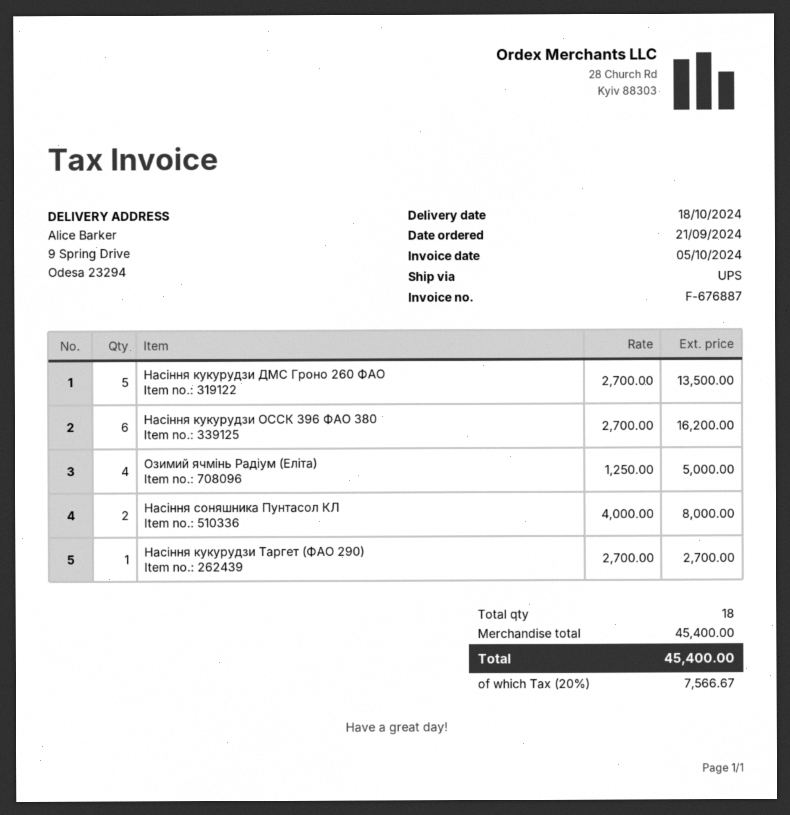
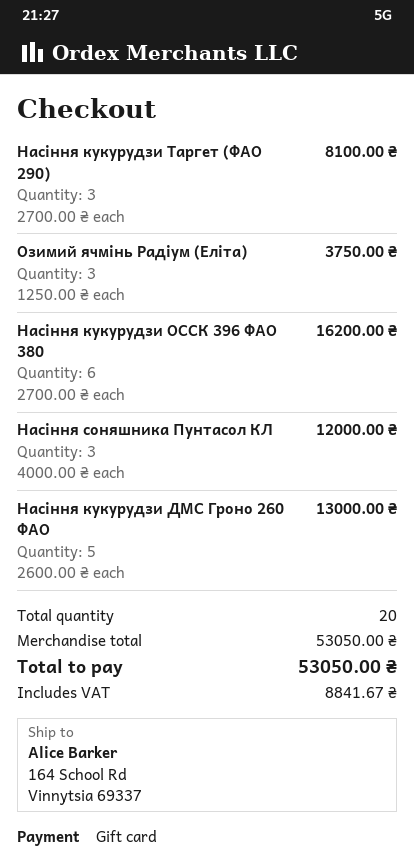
ship to: 9 Spring Drive, Odesa 23294 -> 164 School Rd, Vinnytsia 69337
Насіння кукурудзи ДМС Гроно 260 ФАО: 5 x 2700.00 = 13500.00 -> 5 x 2600.00 = 13000.00
Озимий ячмінь Радіум (Еліта): 4 x 1250.00 = 5000.00 -> 3 x 1250.00 = 3750.00
Насіння соняшника Пунтасол КЛ: 2 x 4000.00 = 8000.00 -> 3 x 4000.00 = 12000.00
Насіння кукурудзи Таргет (ФАО 290): 1 x 2700.00 = 2700.00 -> 3 x 2700.00 = 8100.00
total quantity: 18 -> 20
subtotal: 45400.00 -> 53050.00
tax: 7566.67 -> 8841.67
total: 45400.00 -> 53050.00

